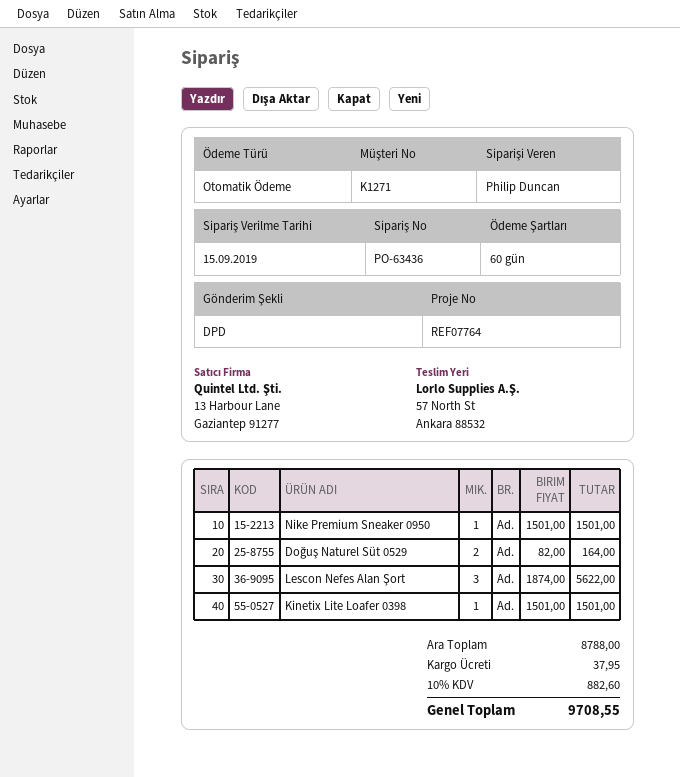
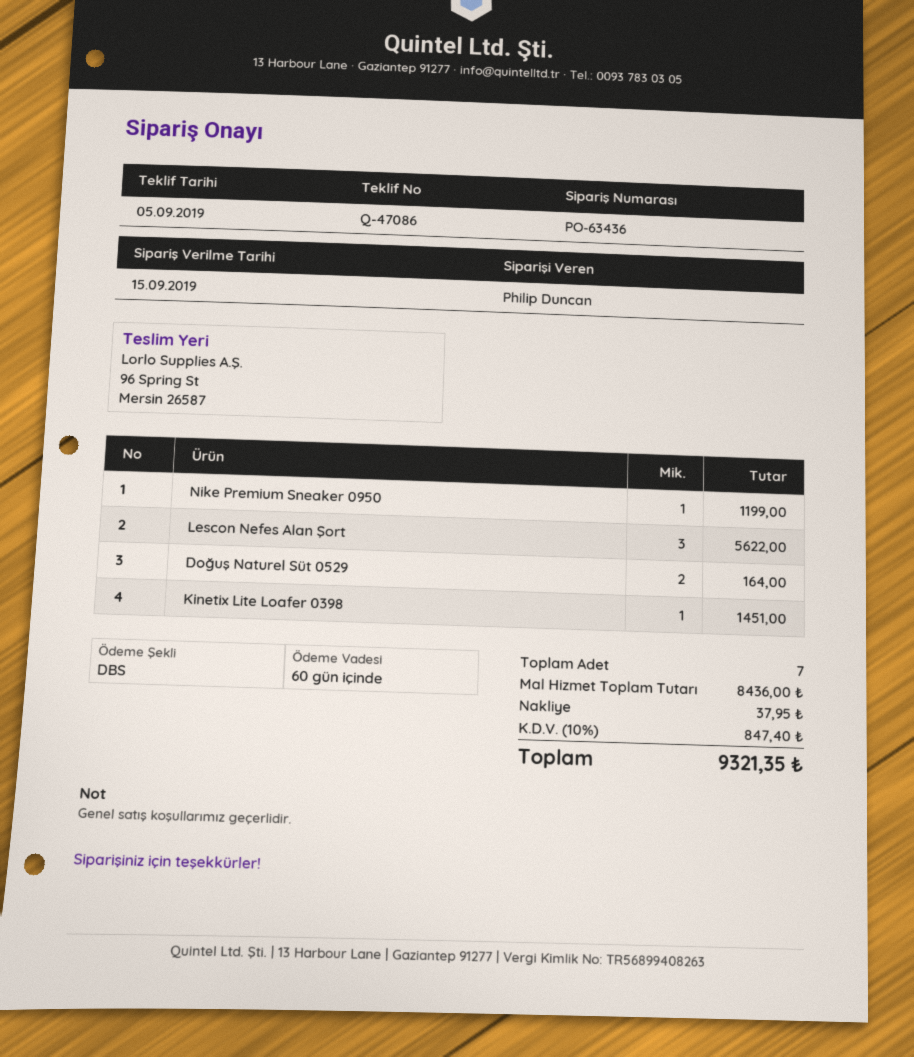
ship to: 57 North St, Ankara 88532 -> 96 Spring St, Mersin 26587
Nike Premium Sneaker 0950: 1 for 1501.00 -> 1 for 1199.00
Kinetix Lite Loafer 0398: 1 for 1501.00 -> 1 for 1451.00
subtotal: 8788.00 -> 8436.00
tax: 10% = 882.60 -> 10% = 847.40
total: 9708.55 -> 9321.35

